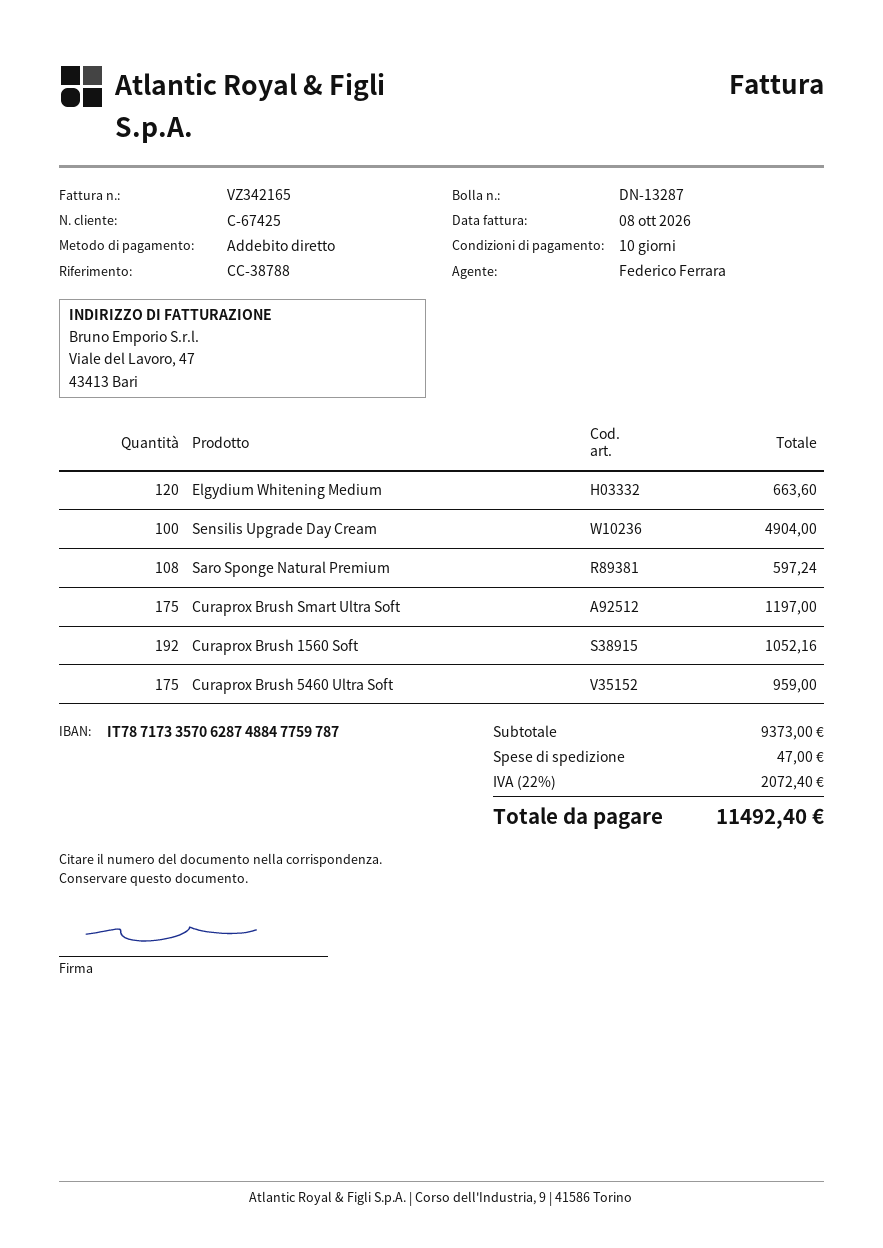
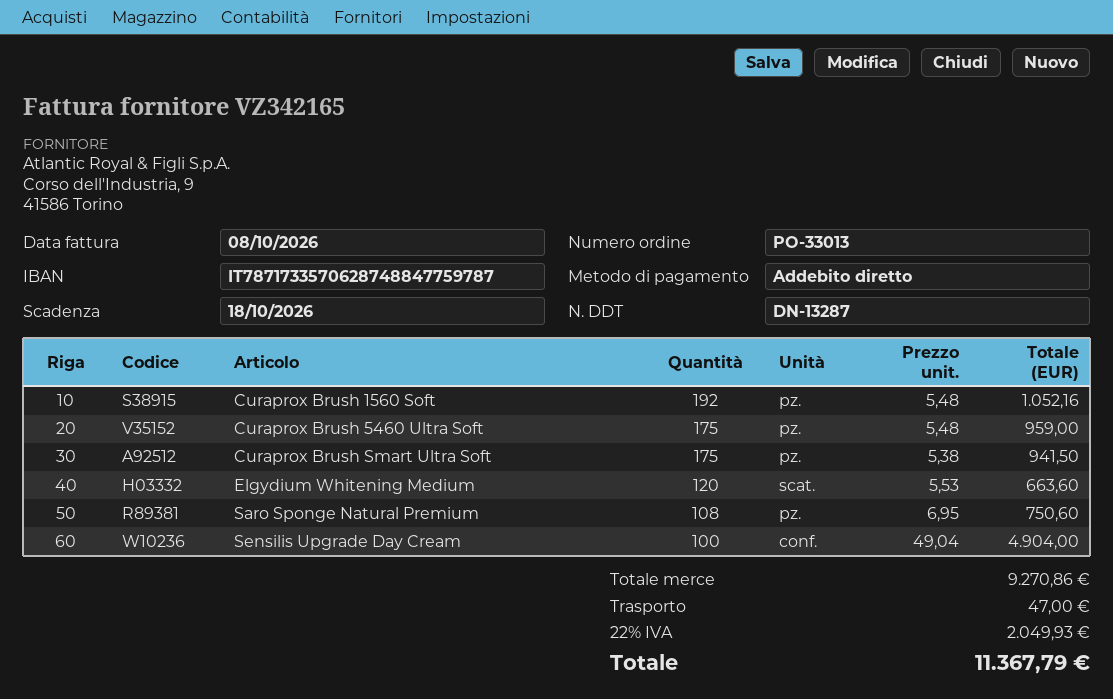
Saro Sponge Natural Premium: 108 for 597.24 -> 108 for 750.60
Curaprox Brush Smart Ultra Soft: 175 for 1197.00 -> 175 for 941.50
subtotal: 9373.00 -> 9270.86
tax: 22% = 2072.40 -> 22% = 2049.93
total: 11492.40 -> 11367.79

